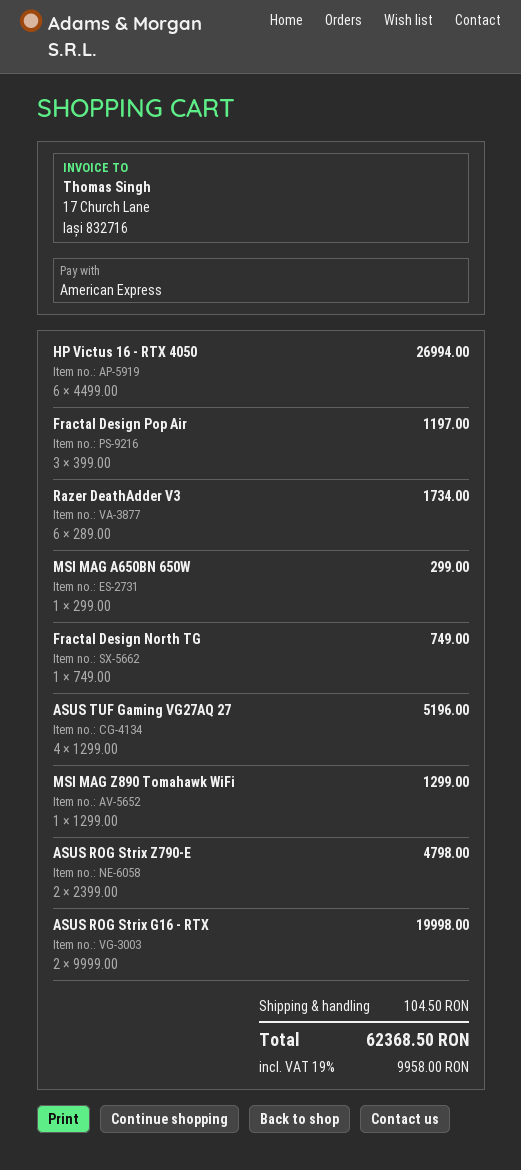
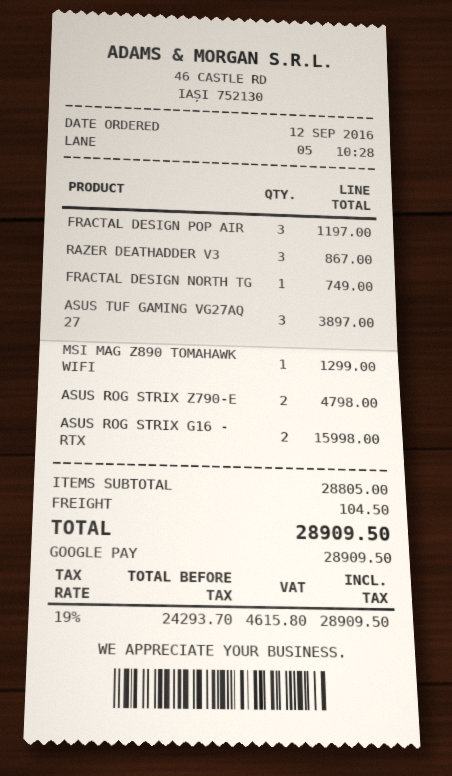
payment method: American Express -> Google Pay
HP Victus 16 - RTX 4050: 6 for 26994.00 -> none
Razer DeathAdder V3: 6 for 1734.00 -> 3 for 867.00
MSI MAG A650BN 650W: 1 for 299.00 -> none
ASUS TUF Gaming VG27AQ 27: 4 for 5196.00 -> 3 for 3897.00
ASUS ROG Strix G16 - RTX: 2 for 19998.00 -> 2 for 15998.00
tax: 19% = 9958.00 -> 19% = 4615.80
total: 62368.50 -> 28909.50

